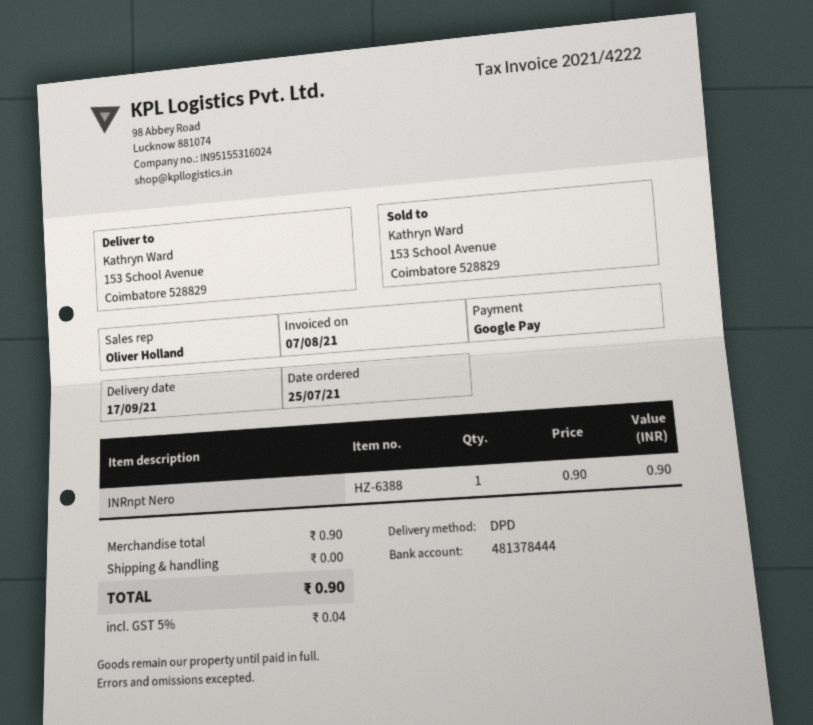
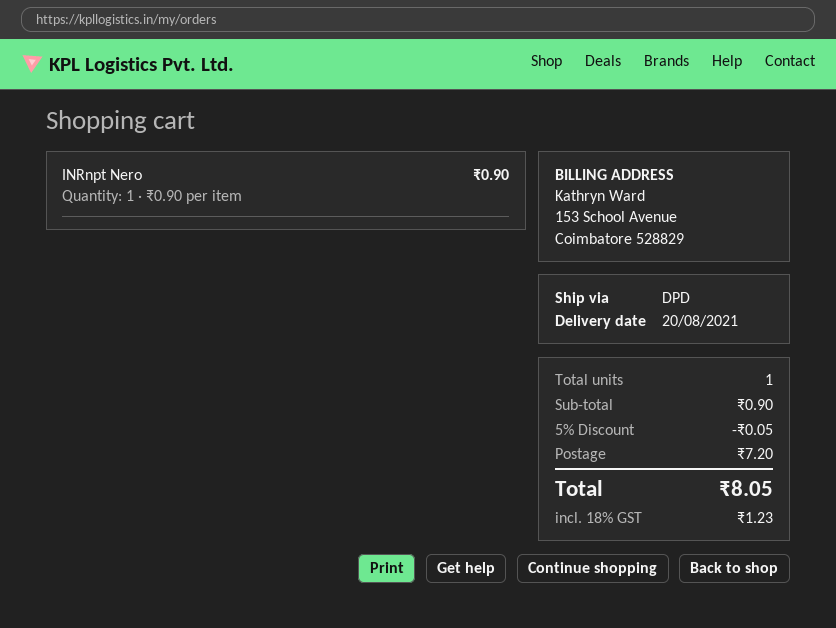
delivery date: 2021-09-17 -> 2021-08-20
discount: none -> 5% = 0.05
shipping: 0.00 -> 7.20
tax: 5% = 0.04 -> 18% = 1.23
total: 0.90 -> 8.05

